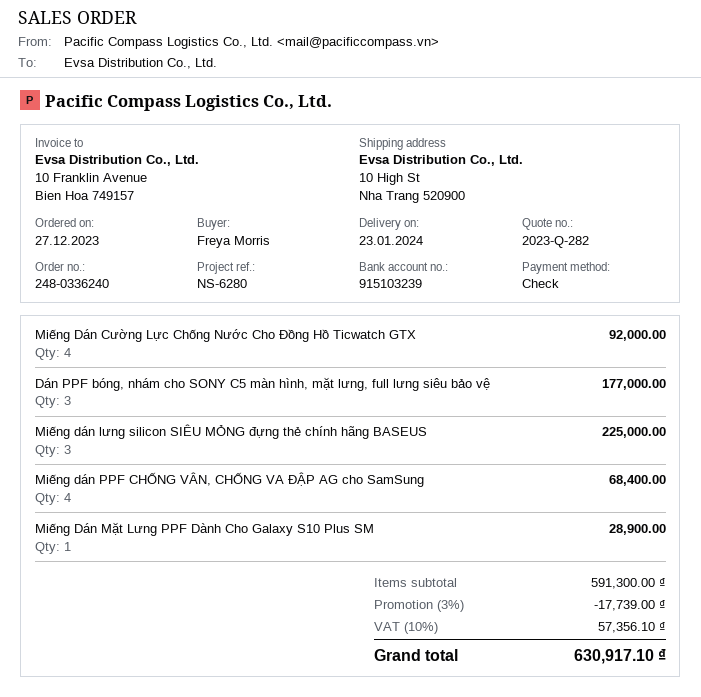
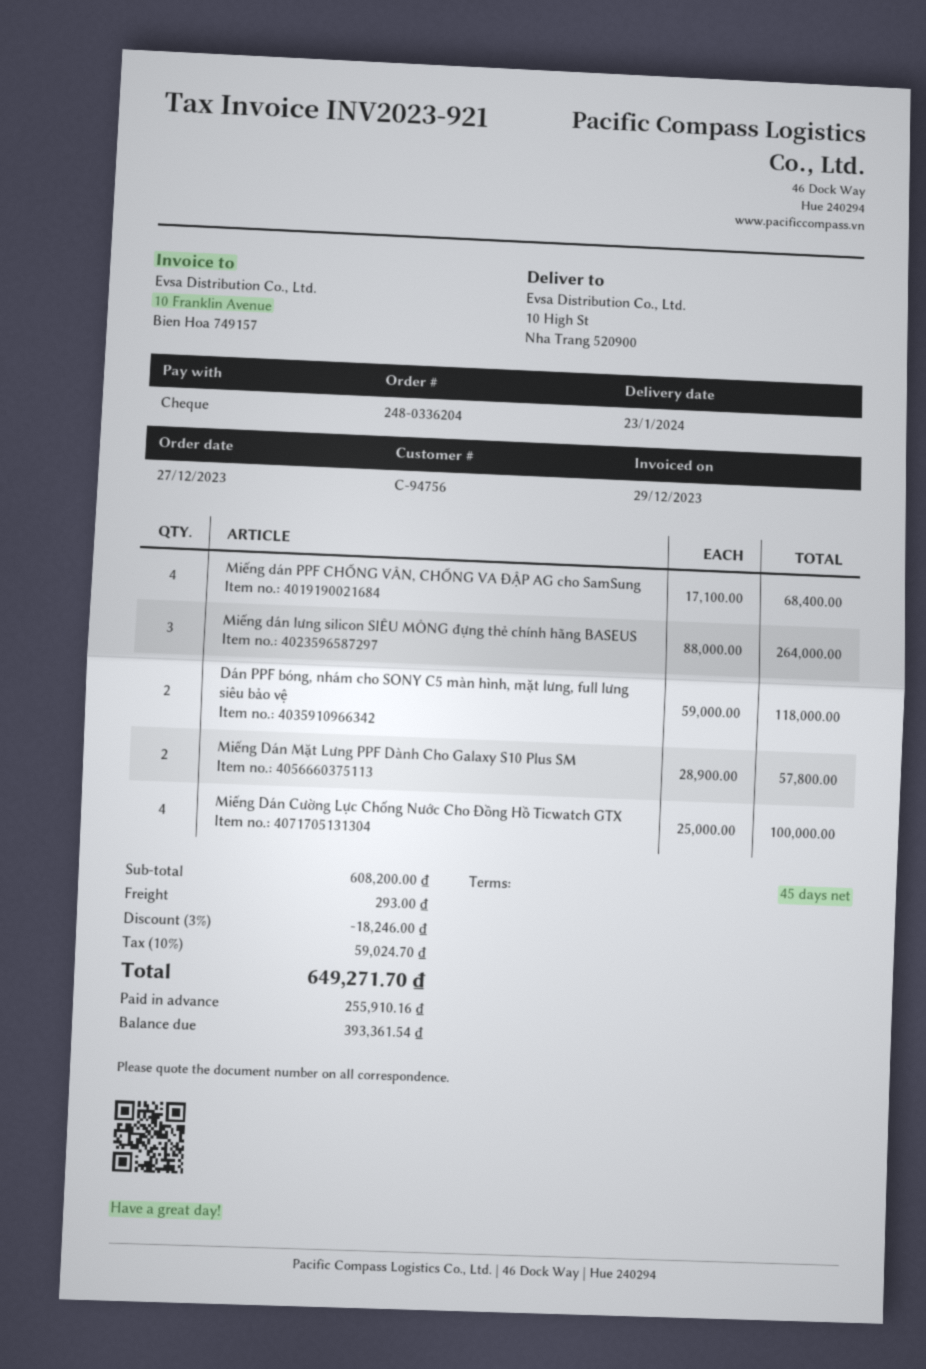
order number: 248-0336240 -> 248-0336204
Miếng Dán Cường Lực Chống Nước Cho Đồng Hồ Ticwatch GTX: 4 for 92000.00 -> 4 for 100000.00
Dán PPF bóng, nhám cho SONY C5 màn hình, mặt lưng, full lưng siêu bảo vệ: 3 for 177000.00 -> 2 for 118000.00
Miếng dán lưng silicon SIÊU MỎNG đựng thẻ chính hãng BASEUS: 3 for 225000.00 -> 3 for 264000.00
Miếng Dán Mặt Lưng PPF Dành Cho Galaxy S10 Plus SM: 1 for 28900.00 -> 2 for 57800.00
subtotal: 591300.00 -> 608200.00
discount: 3% = 17739.00 -> 3% = 18246.00
shipping: none -> 293.00
tax: 10% = 57356.10 -> 10% = 59024.70
total: 630917.10 -> 649271.70

